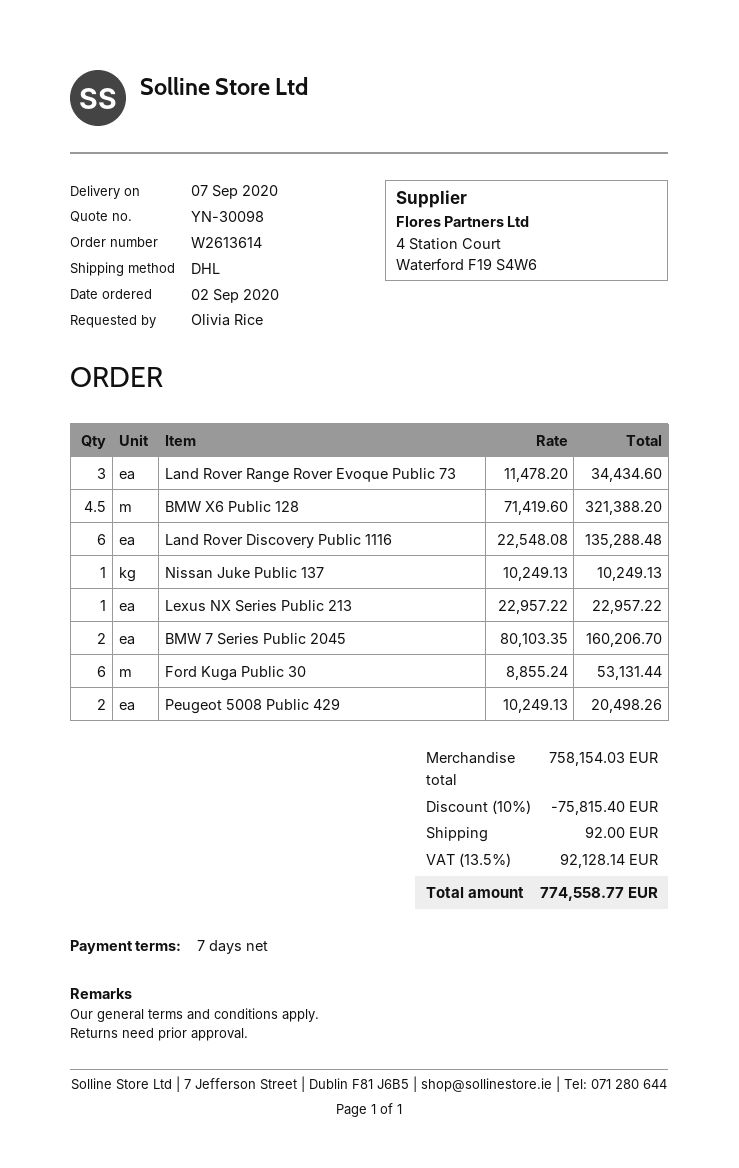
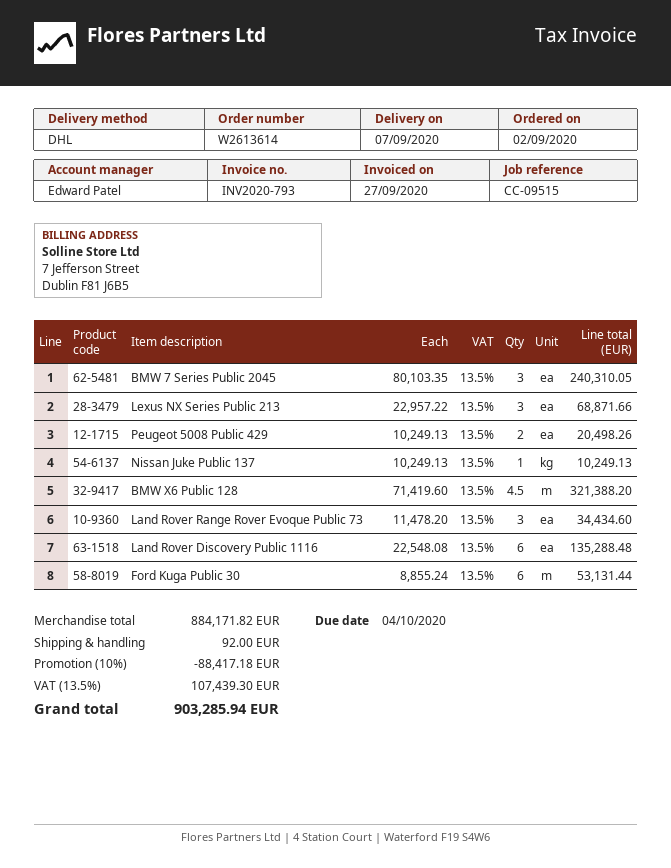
Lexus NX Series Public 213: 1 x 22957.22 = 22957.22 -> 3 x 22957.22 = 68871.66
BMW 7 Series Public 2045: 2 x 80103.35 = 160206.70 -> 3 x 80103.35 = 240310.05
subtotal: 758154.03 -> 884171.82
discount: 10% = 75815.40 -> 10% = 88417.18
tax: 13.5% = 92128.14 -> 13.5% = 107439.30
total: 774558.77 -> 903285.94

